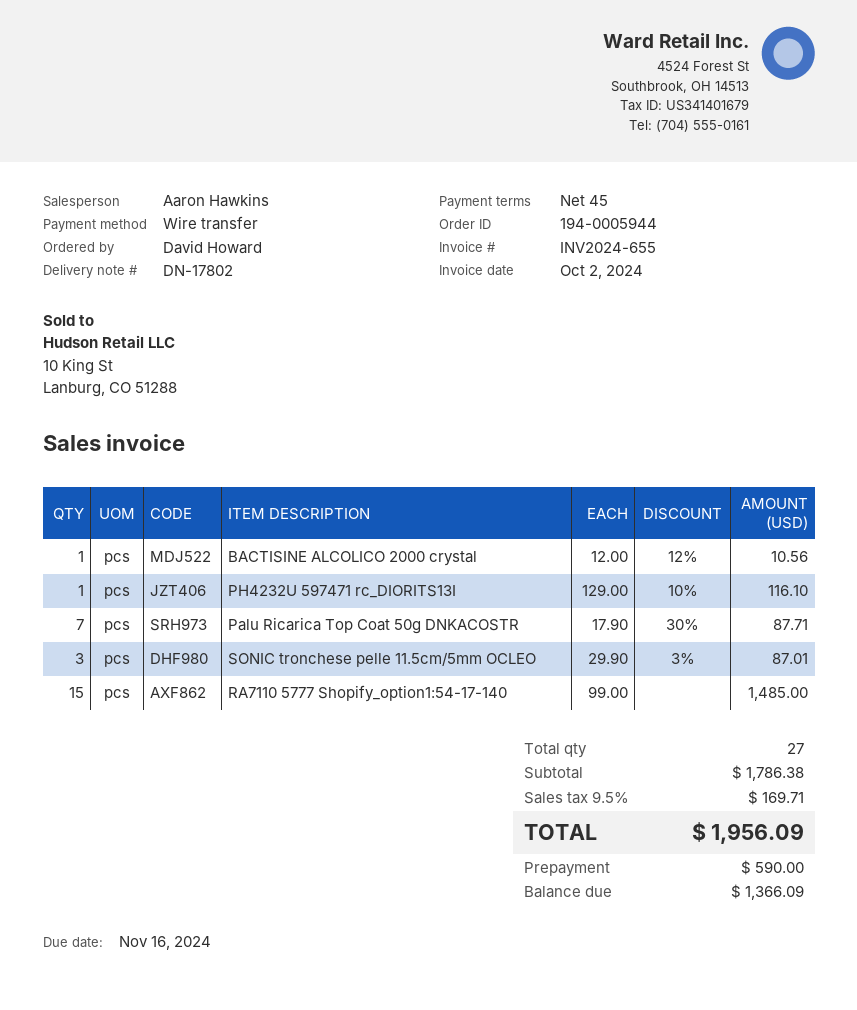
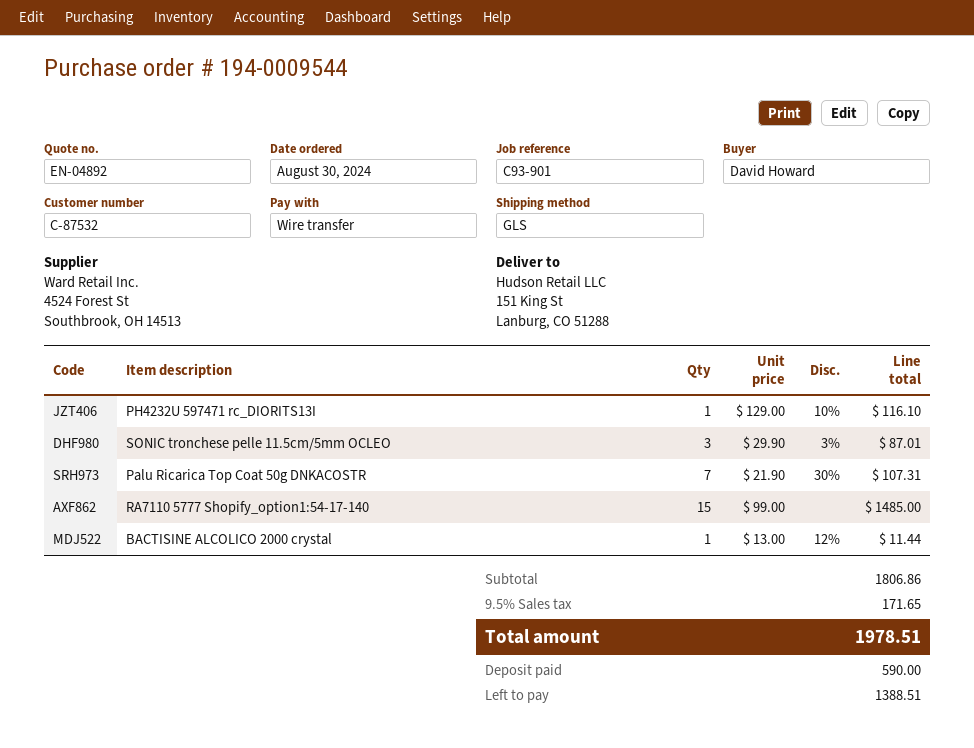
order number: 194-0005944 -> 194-0009544
BACTISINE ALCOLICO 2000 crystal: 1 x 12.00 - 12% = 10.56 -> 1 x 13.00 - 12% = 11.44
Palu Ricarica Top Coat 50g DNKACOSTR: 7 x 17.90 - 30% = 87.71 -> 7 x 21.90 - 30% = 107.31
subtotal: 1786.38 -> 1806.86
tax: 9.5% = 169.71 -> 9.5% = 171.65
total: 1956.09 -> 1978.51
balance: 1366.09 -> 1388.51

